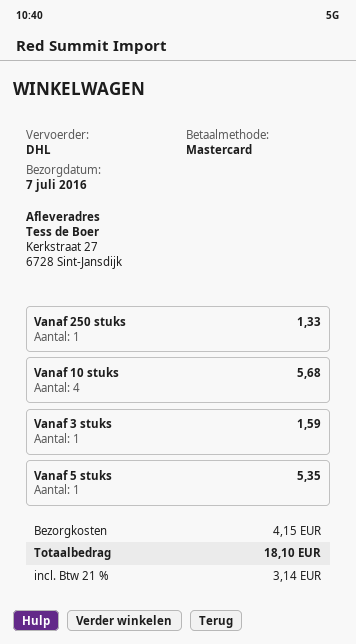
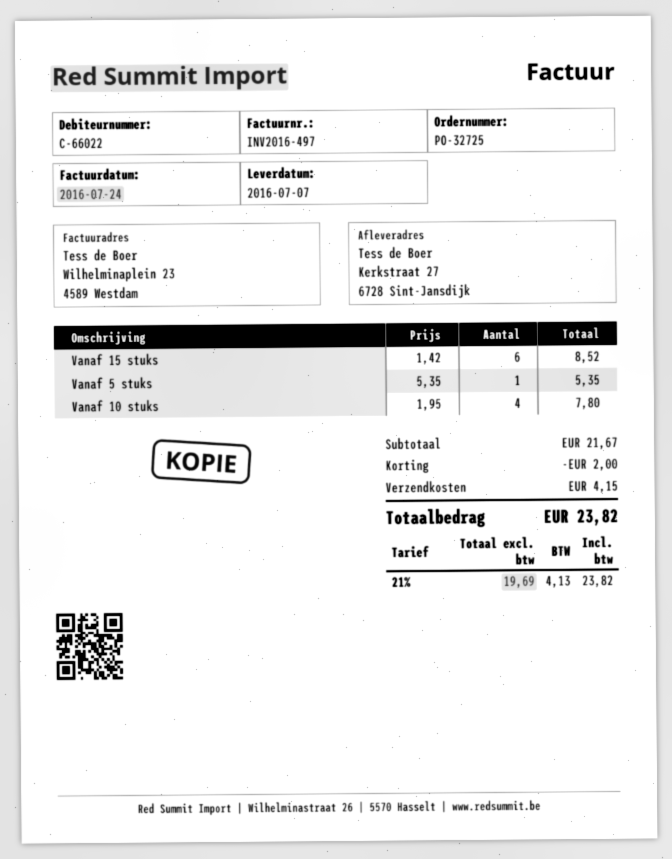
Vanaf 250 stuks: 1 for 1.33 -> none
Vanaf 10 stuks: 4 for 5.68 -> 4 for 7.80
Vanaf 3 stuks: 1 for 1.59 -> none
Vanaf 15 stuks: none -> 6 for 8.52
discount: none -> 2.00
tax: 21% = 3.14 -> 21% = 4.13
total: 18.10 -> 23.82

